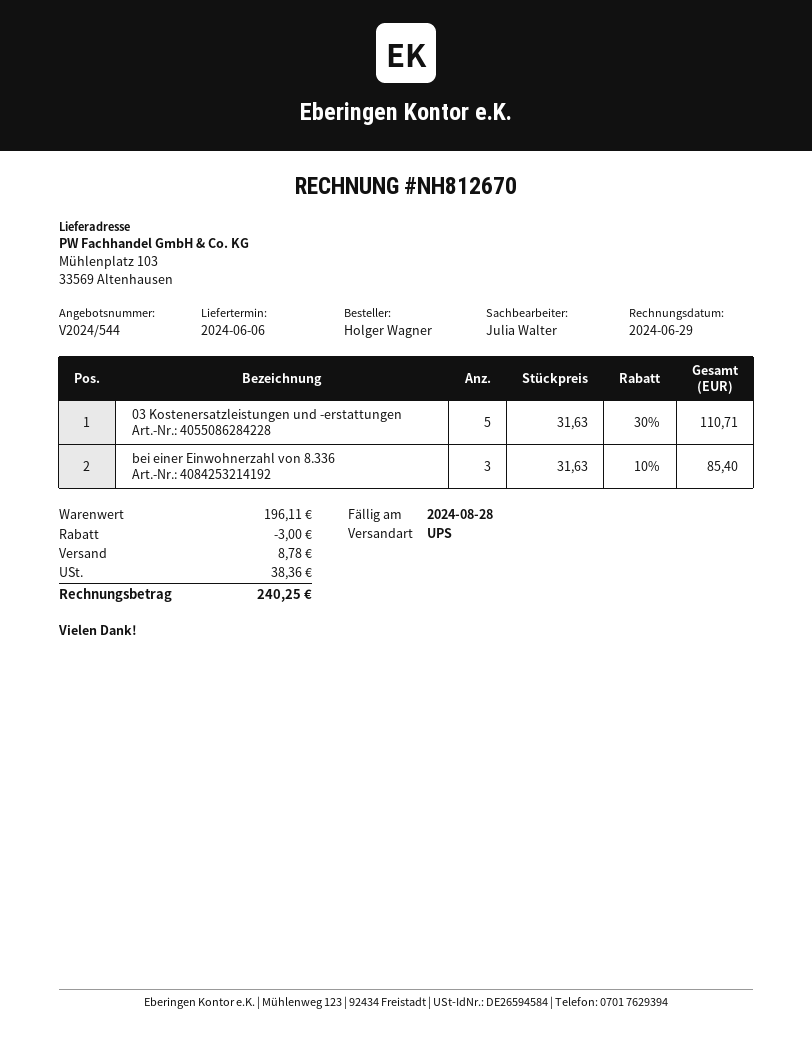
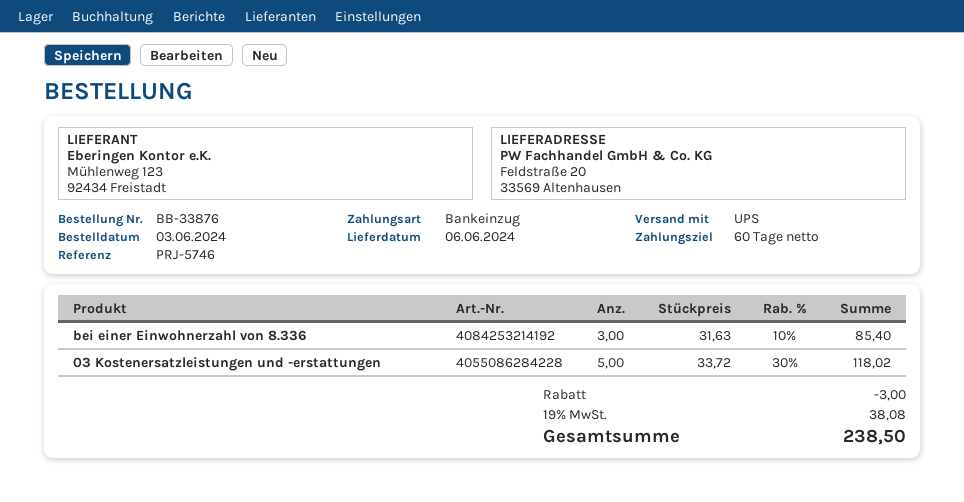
ship to: Mühlenplatz 103, 33569 Altenhausen -> Feldstraße 20, 33569 Altenhausen
03 Kostenersatzleistungen und -erstattungen: 5 x 31.63 - 30% = 110.71 -> 5 x 33.72 - 30% = 118.02
shipping: 8.78 -> none
tax: 38.36 -> 38.08
total: 240.25 -> 238.50

